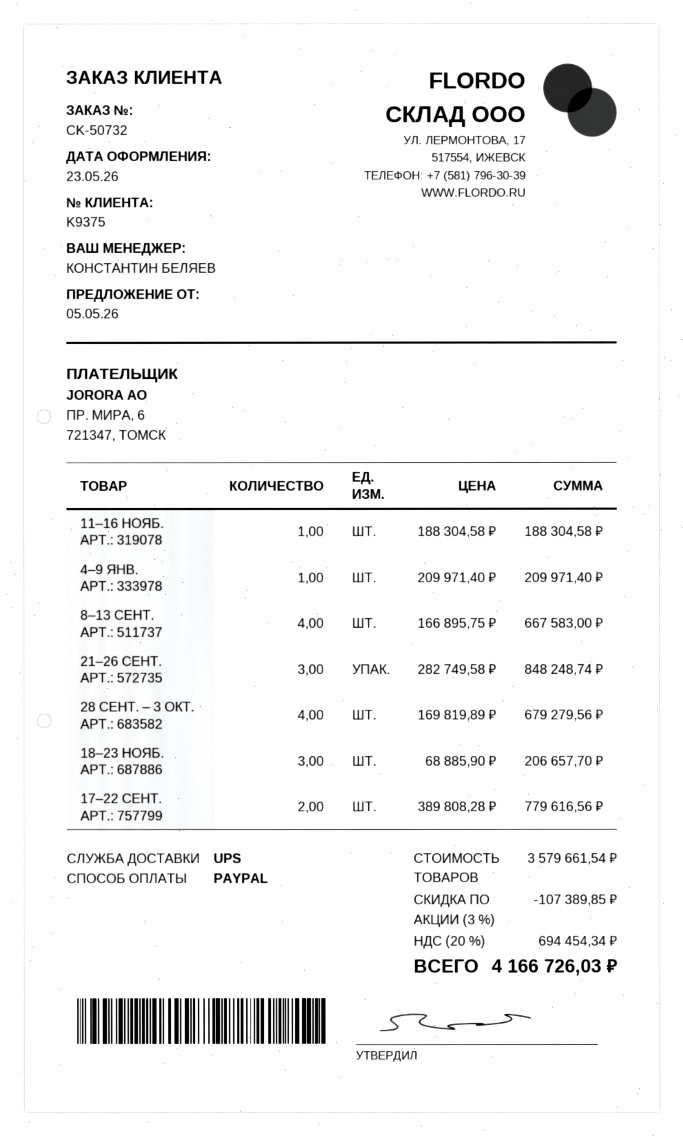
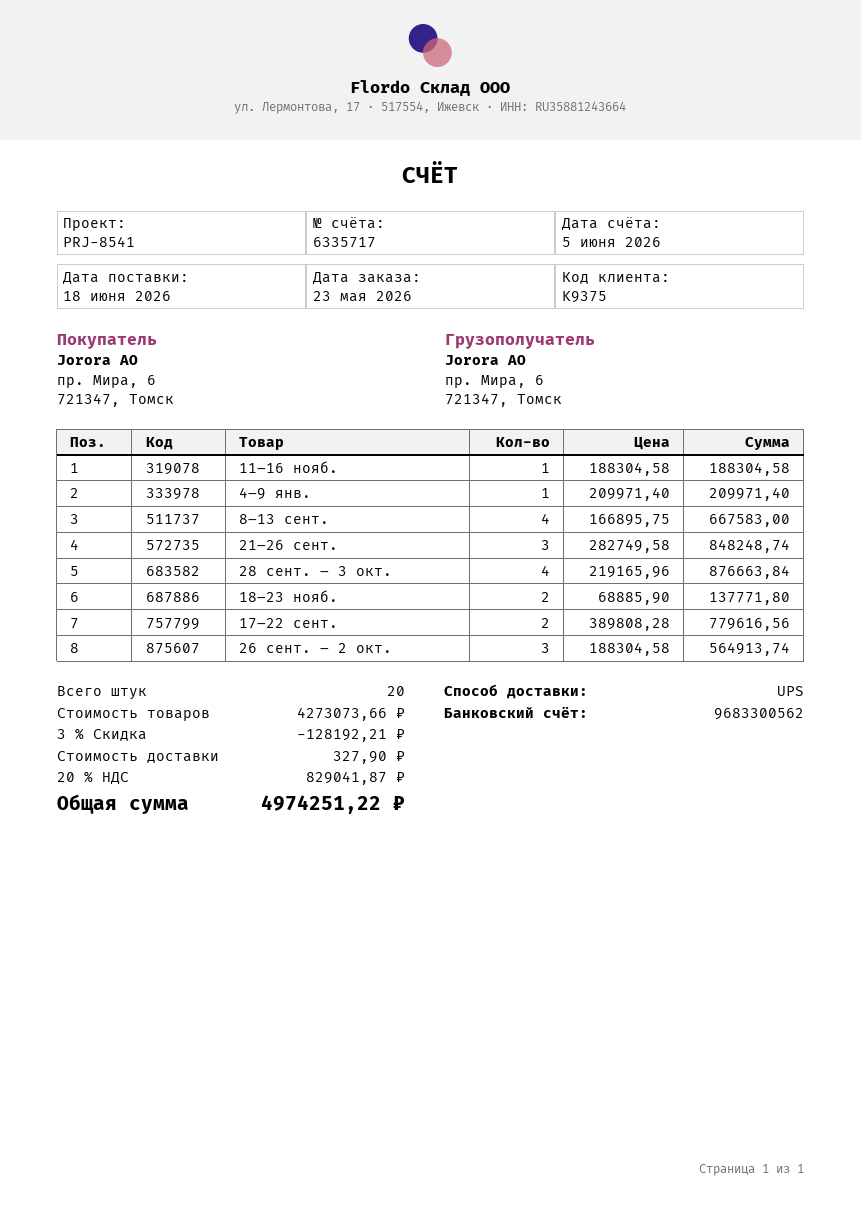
28 СЕНТ. – 3 ОКТ.: 4 x 169819.89 = 679279.56 -> 4 x 219165.96 = 876663.84
18–23 НОЯБ.: 3 x 68885.90 = 206657.70 -> 2 x 68885.90 = 137771.80
26 сент. – 2 окт.: none -> 3 x 188304.58 = 564913.74
subtotal: 3579661.54 -> 4273073.66
discount: 3% = 107389.85 -> 3% = 128192.21
shipping: none -> 327.90
tax: 20% = 694454.34 -> 20% = 829041.87
total: 4166726.03 -> 4974251.22

